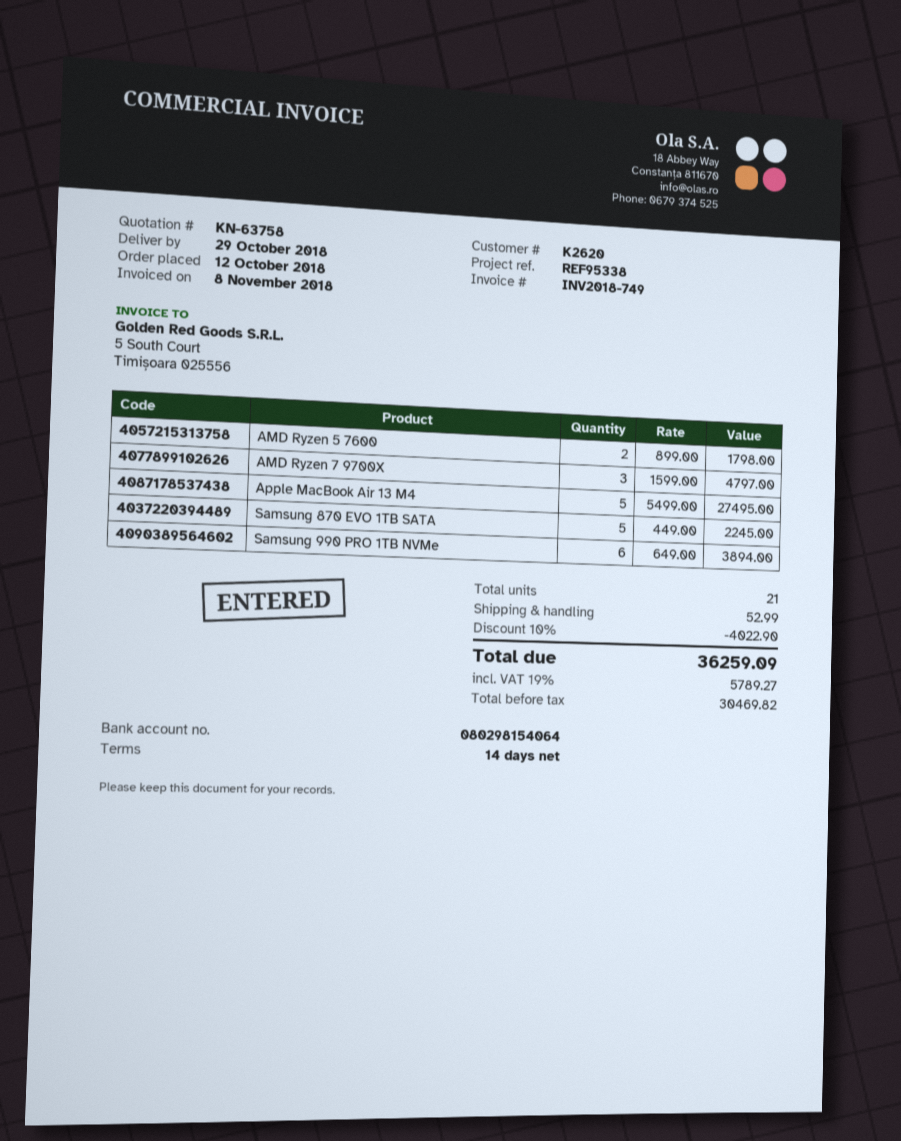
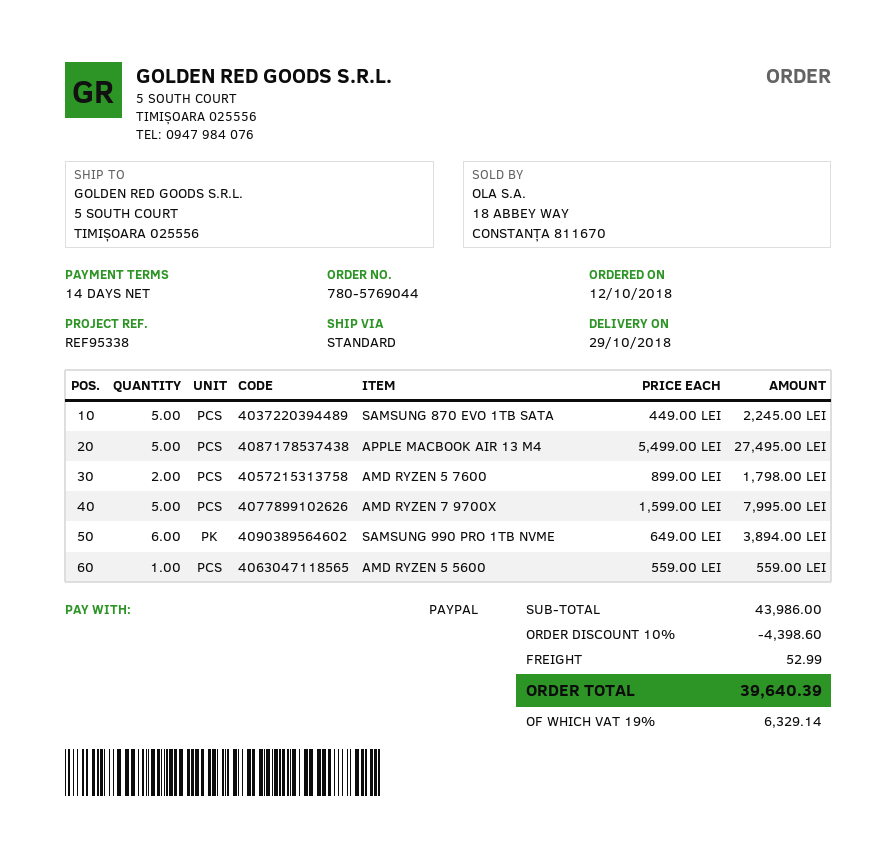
AMD Ryzen 7 9700X: 3 x 1599.00 = 4797.00 -> 5 x 1599.00 = 7995.00
AMD RYZEN 5 5600: none -> 1 x 559.00 = 559.00
discount: 10% = 4022.90 -> 10% = 4398.60
tax: 19% = 5789.27 -> 19% = 6329.14
total: 36259.09 -> 39640.39

